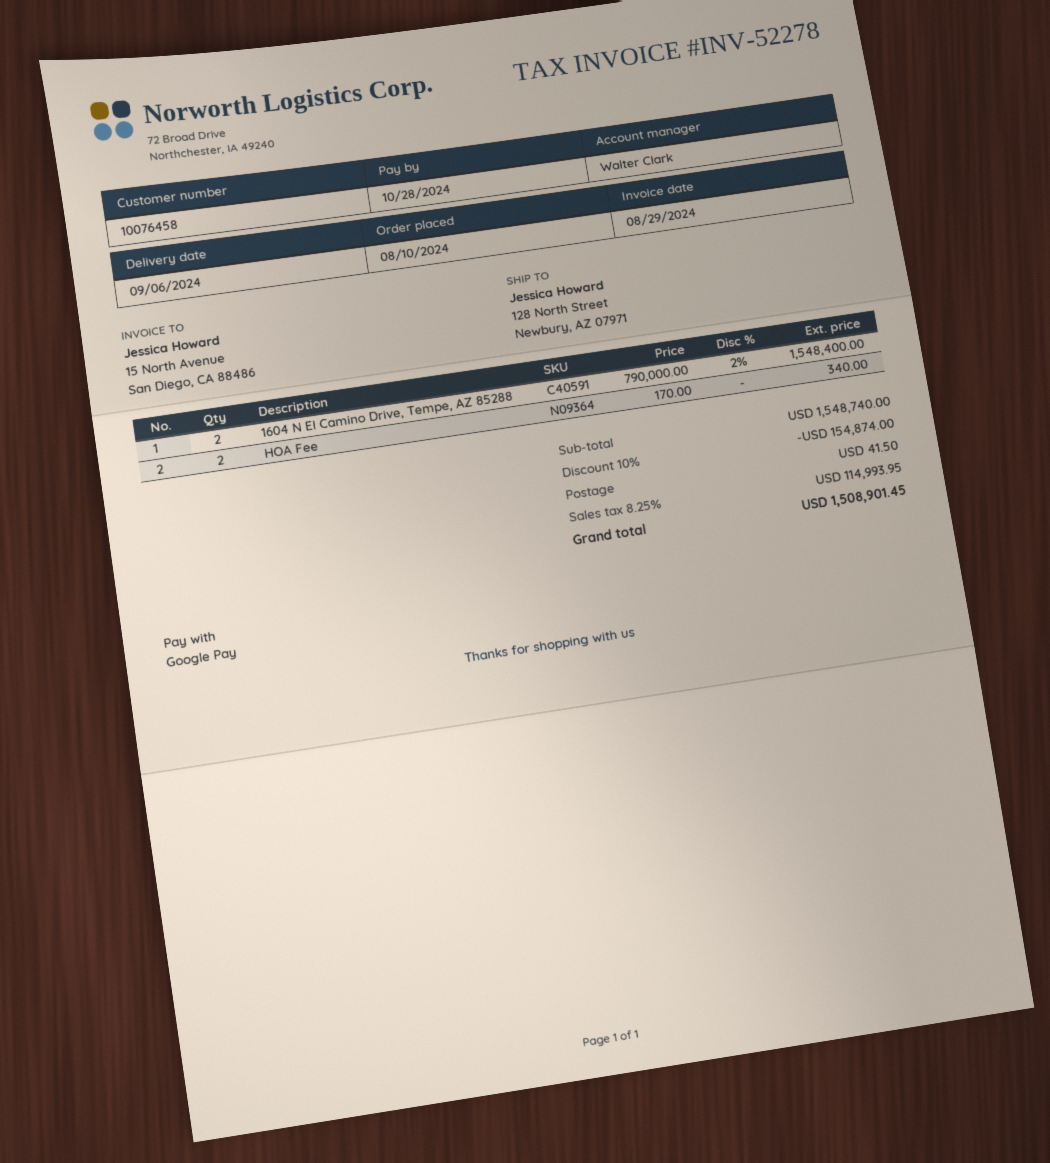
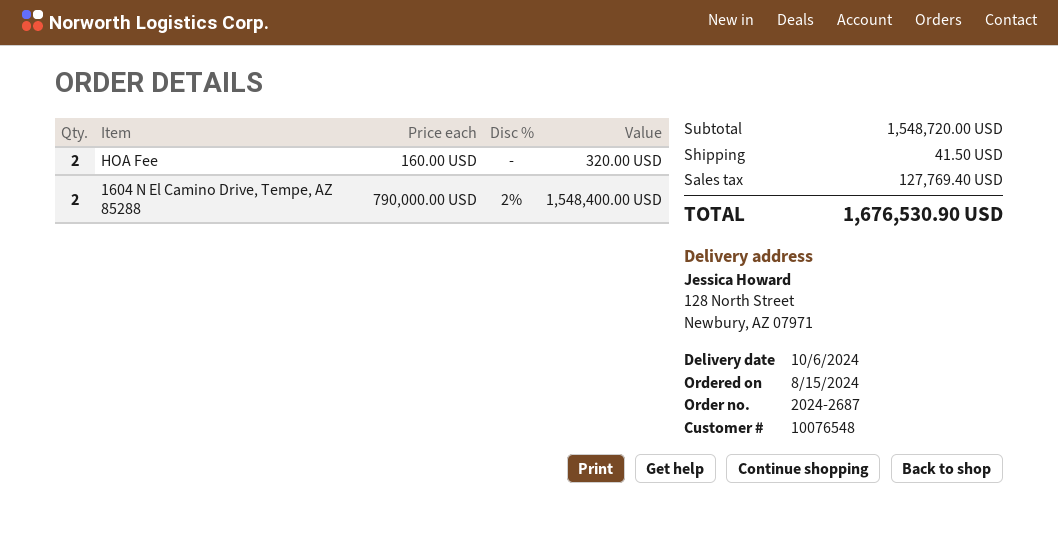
order date: 2024-08-10 -> 2024-08-15
delivery date: 2024-09-06 -> 2024-10-06
customer number: 10076458 -> 10076548
HOA Fee: 2 x 170.00 = 340.00 -> 2 x 160.00 = 320.00
subtotal: 1548740.00 -> 1548720.00
discount: 10% = 154874.00 -> none
tax: 114993.95 -> 127769.40
total: 1508901.45 -> 1676530.90

